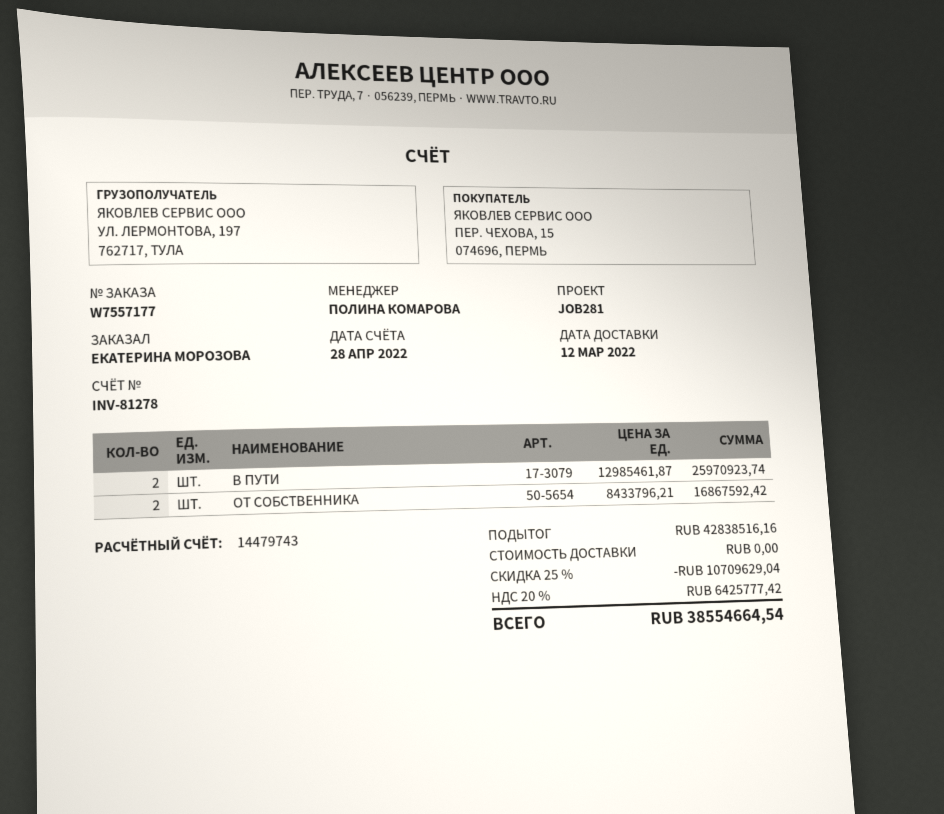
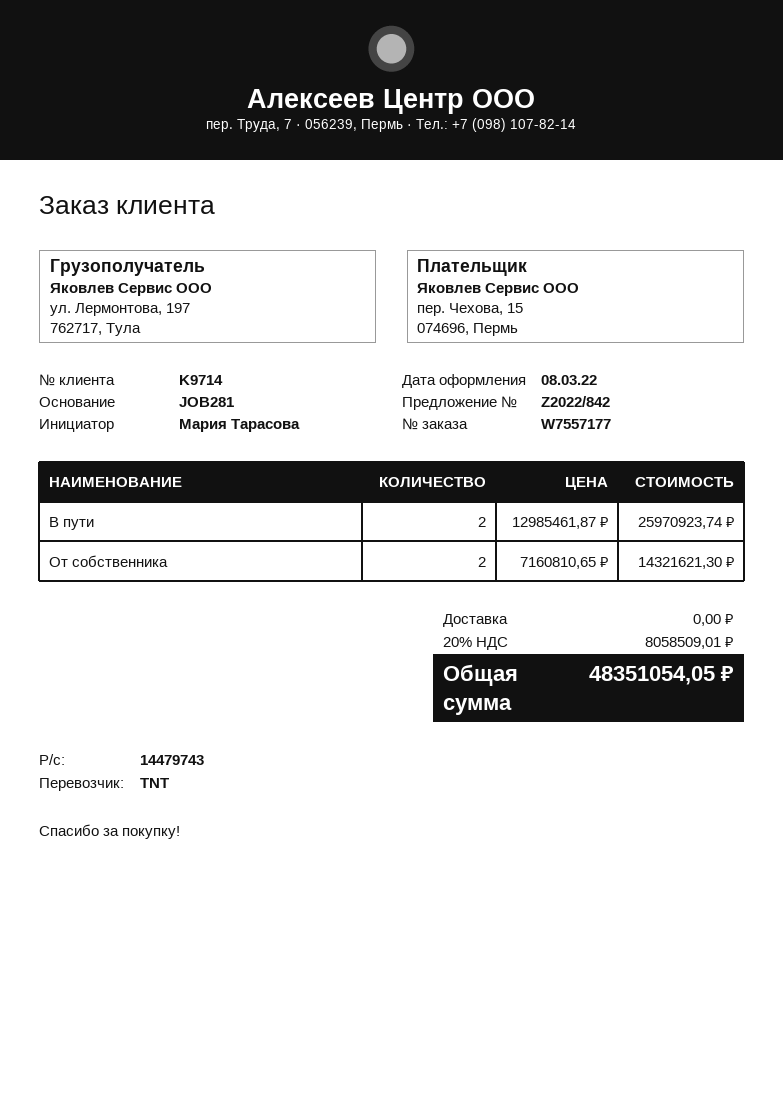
ordered by: ЕКАТЕРИНА МОРОЗОВА -> Мария Тарасова
ОТ СОБСТВЕННИКА: 2 x 8433796.21 = 16867592.42 -> 2 x 7160810.65 = 14321621.30
discount: 25% = 10709629.04 -> none
tax: 20% = 6425777.42 -> 20% = 8058509.01
total: 38554664.54 -> 48351054.05

